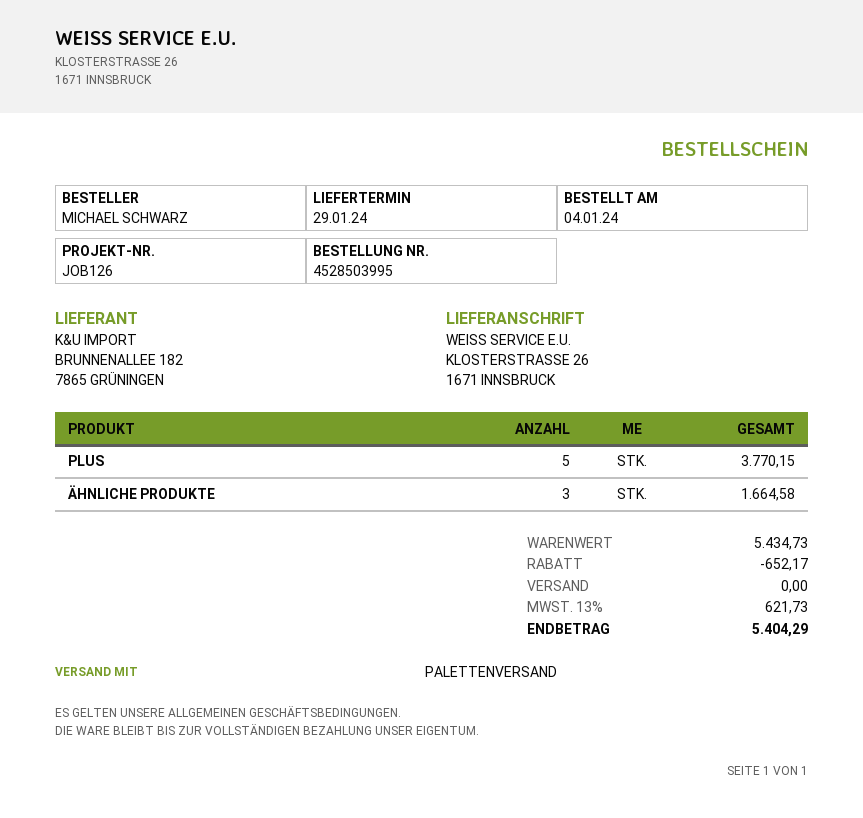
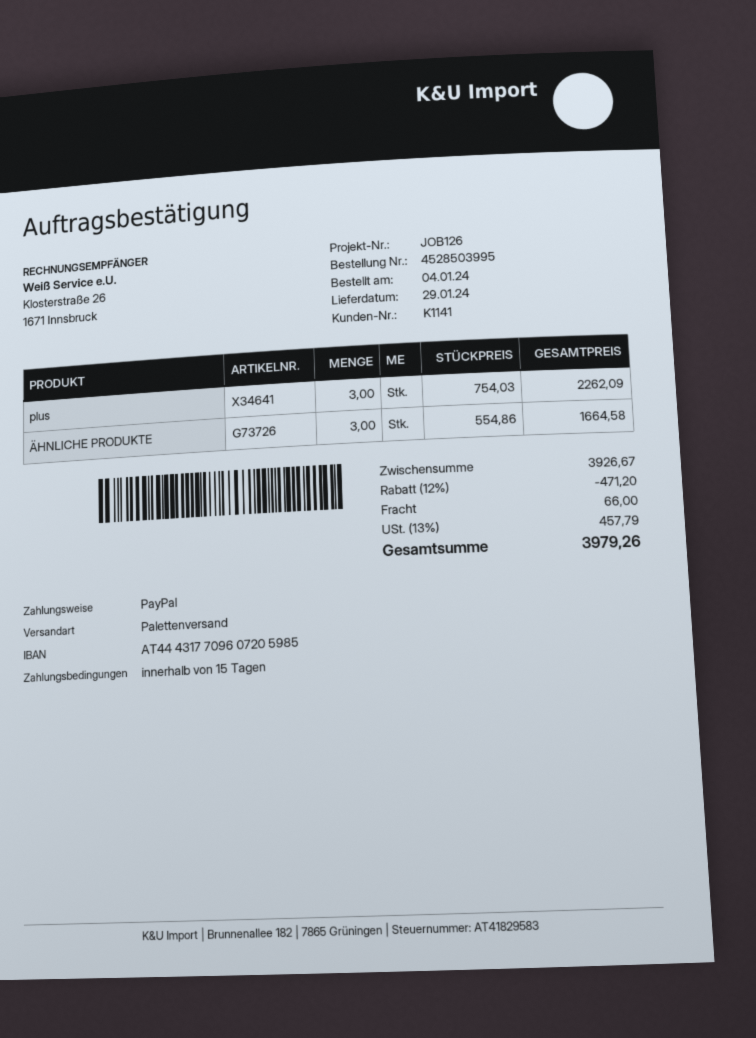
PLUS: 5 for 3770.15 -> 3 for 2262.09
subtotal: 5434.73 -> 3926.67
discount: 652.17 -> 471.20
shipping: 0.00 -> 66.00
tax: 13% = 621.73 -> 13% = 457.79
total: 5404.29 -> 3979.26

